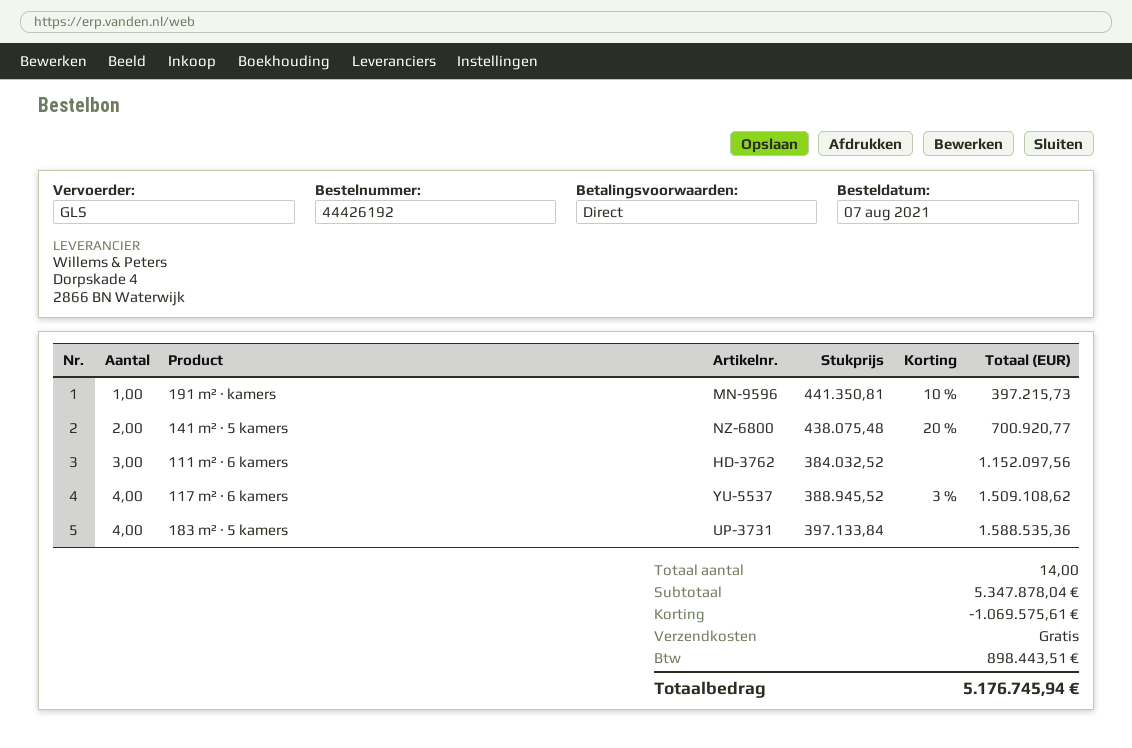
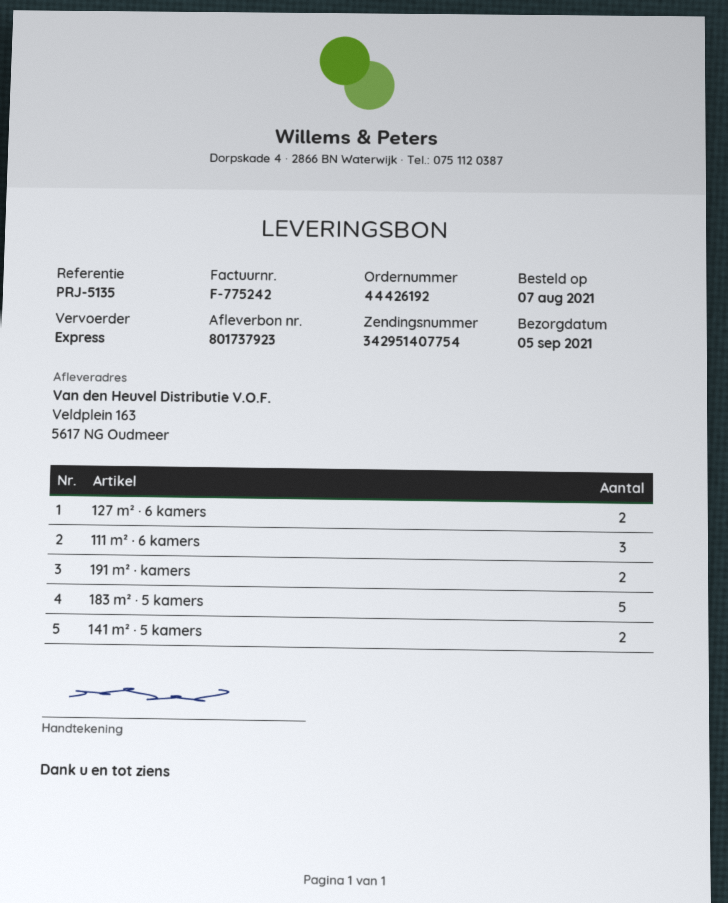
shipping method: GLS -> express
191 m² · kamers: 1 -> 2
117 m² · 6 kamers: 4 -> none
183 m² · 5 kamers: 4 -> 5
127 m² · 6 kamers: none -> 2

